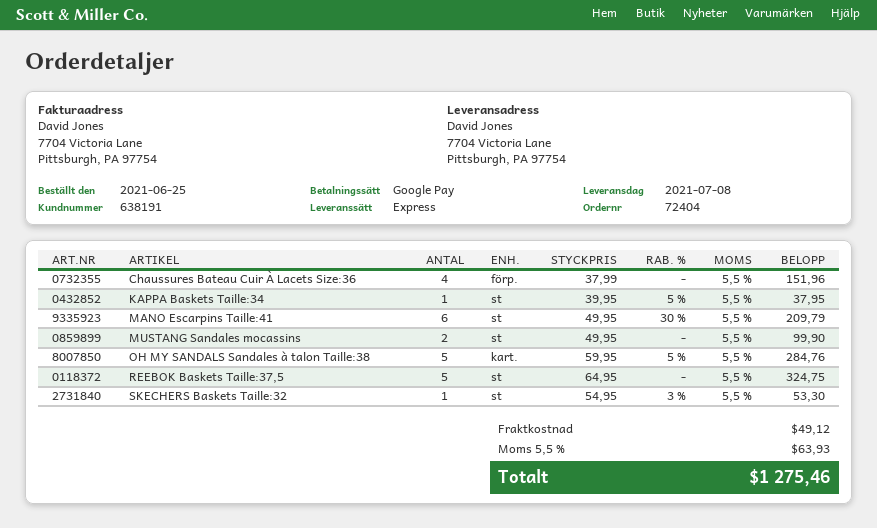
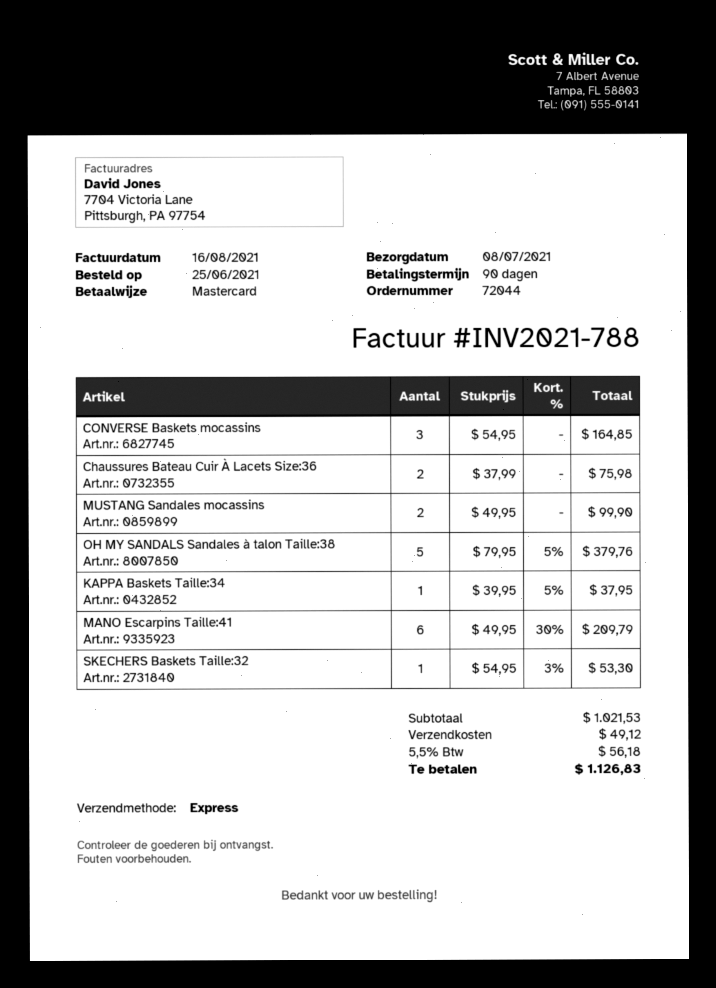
order number: 72404 -> 72044
payment method: Google Pay -> Mastercard
Chaussures Bateau Cuir À Lacets Size:36: 4 x 37.99 = 151.96 -> 2 x 37.99 = 75.98
OH MY SANDALS Sandales à talon Taille:38: 5 x 59.95 - 5% = 284.76 -> 5 x 79.95 - 5% = 379.76
REEBOK Baskets Taille:37,5: 5 x 64.95 = 324.75 -> none
CONVERSE Baskets mocassins: none -> 3 x 54.95 = 164.85
tax: 5.5% = 63.93 -> 5.5% = 56.18
total: 1275.46 -> 1126.83

